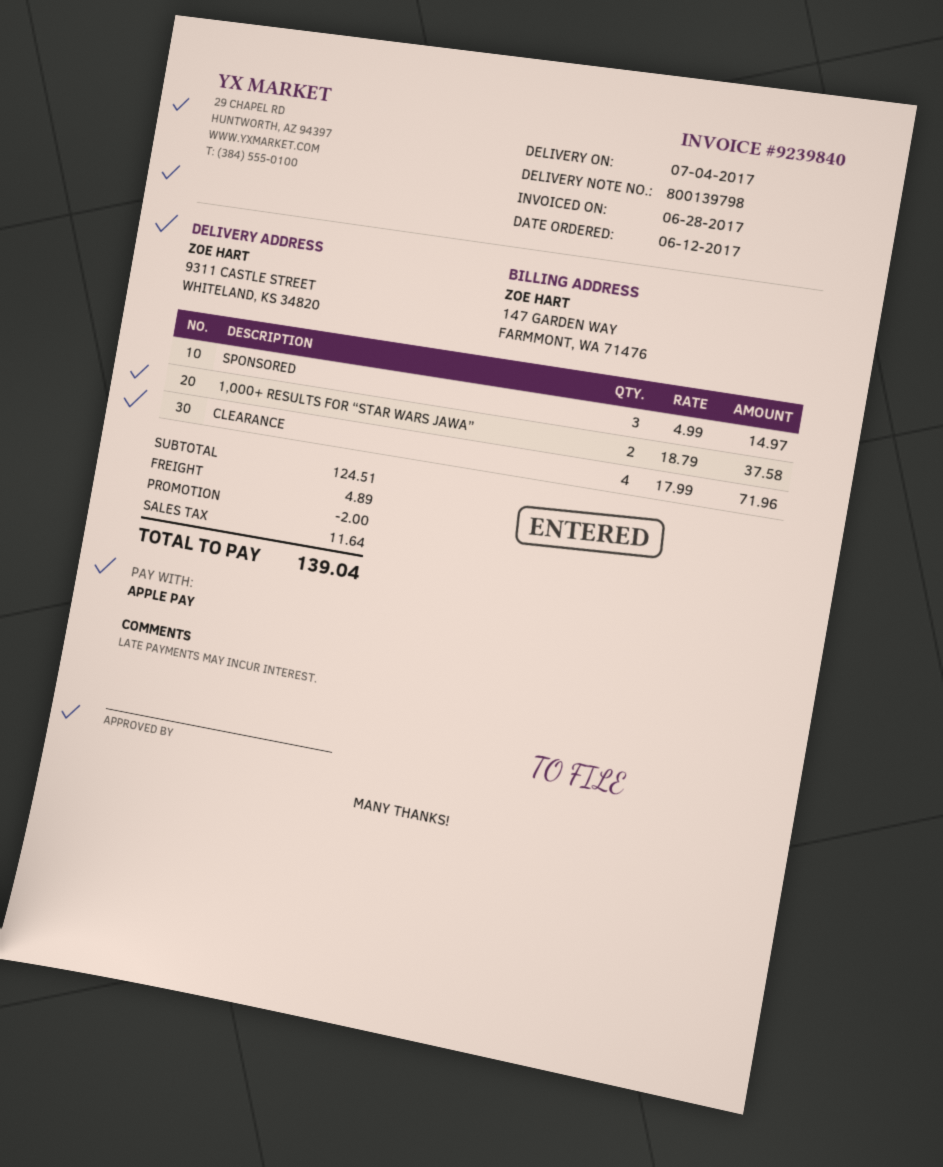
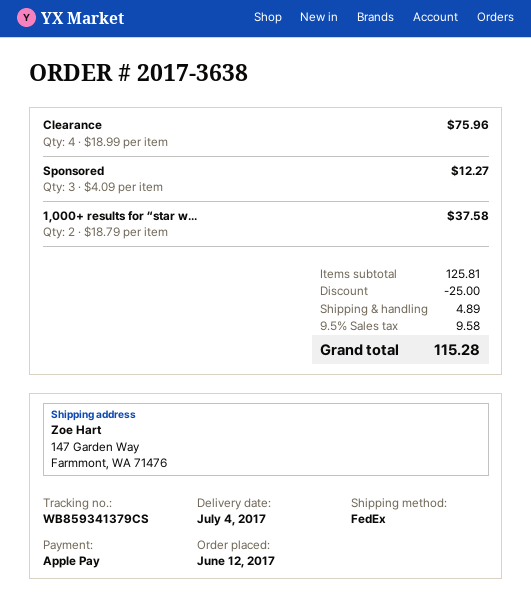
ship to: 9311 CASTLE STREET, WHITELAND, KS 34820 -> 147 Garden Way, Farmmont, WA 71476
SPONSORED: 3 x 4.99 = 14.97 -> 3 x 4.09 = 12.27
CLEARANCE: 4 x 17.99 = 71.96 -> 4 x 18.99 = 75.96
subtotal: 124.51 -> 125.81
discount: 2.00 -> 25.00
tax: 11.64 -> 9.58
total: 139.04 -> 115.28

